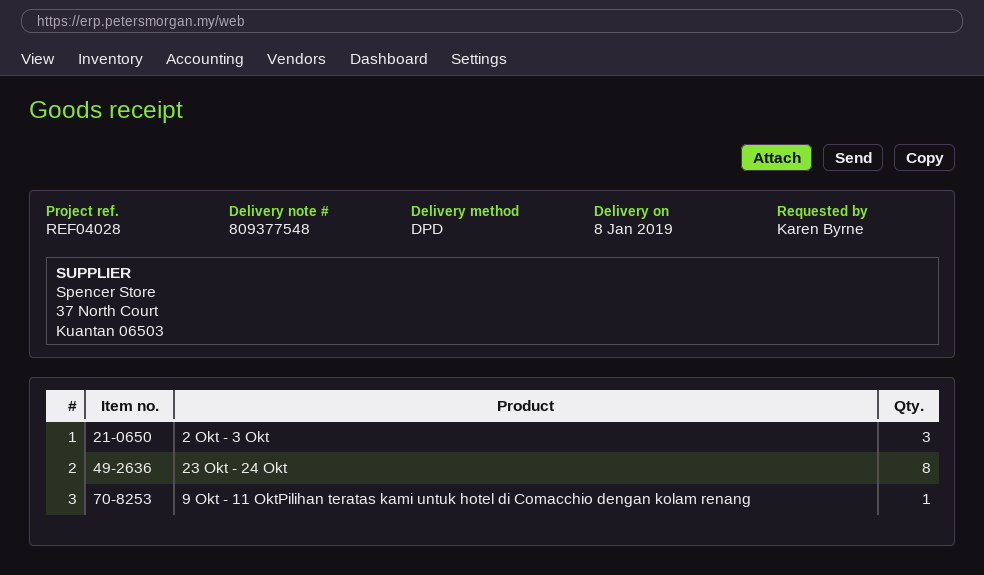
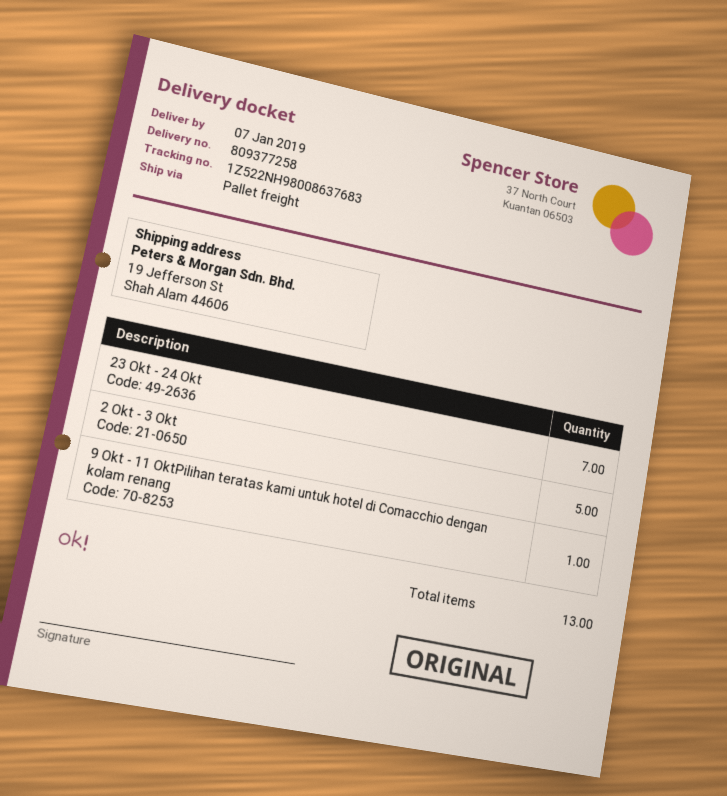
delivery note number: 809377548 -> 809377258
delivery date: 2019-01-08 -> 2019-01-07
shipping method: DPD -> pallet freight
2 Okt - 3 Okt: 3 -> 5
23 Okt - 24 Okt: 8 -> 7

